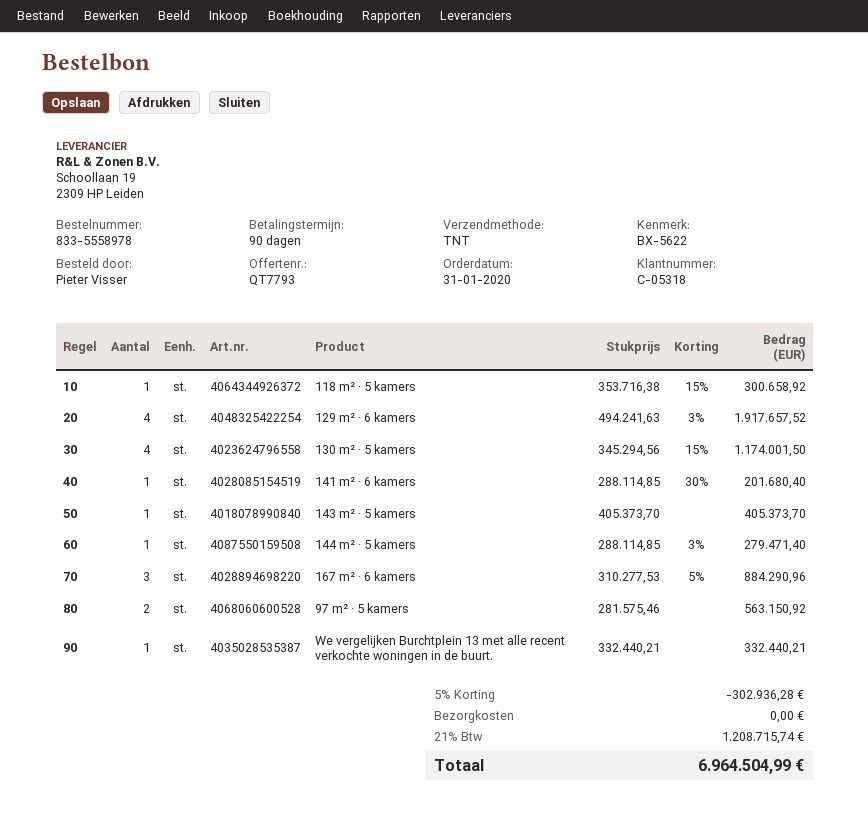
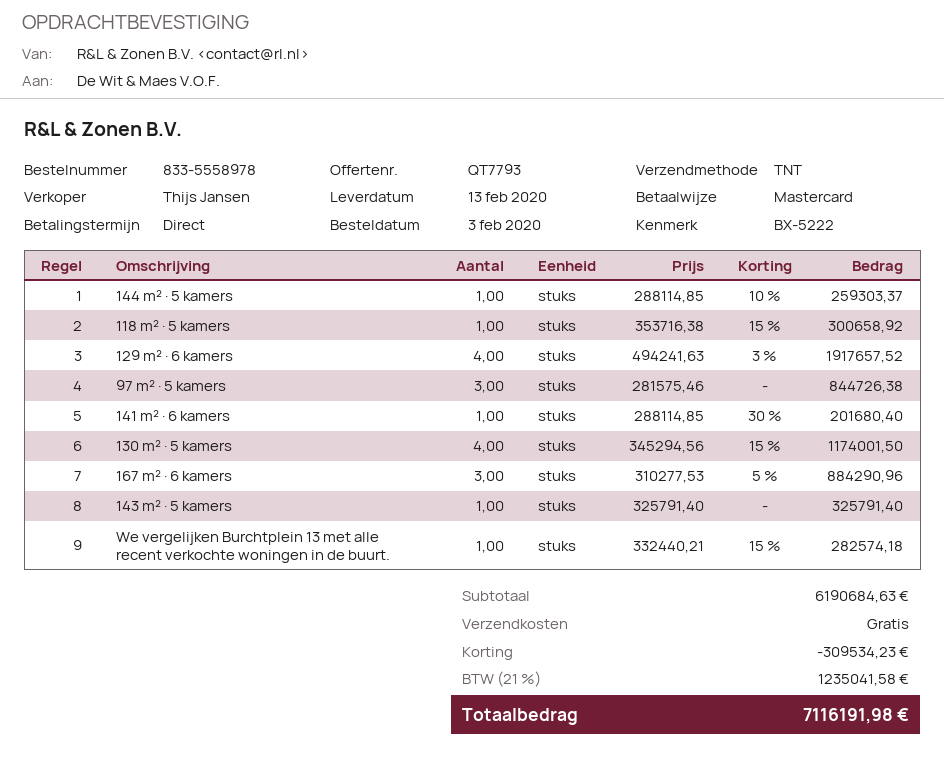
order date: 2020-01-31 -> 2020-02-03
payment terms: 90 days -> on receipt
reference: BX-5622 -> BX-5222
143 m² · 5 kamers: 1 x 405373.70 = 405373.70 -> 1 x 325791.40 = 325791.40
144 m² · 5 kamers: 1 x 288114.85 - 3% = 279471.40 -> 1 x 288114.85 - 10% = 259303.37
97 m² · 5 kamers: 2 x 281575.46 = 563150.92 -> 3 x 281575.46 = 844726.38
We vergelijken Burchtplein 13 met alle recent verkochte woningen in de buurt.: 1 x 332440.21 = 332440.21 -> 1 x 332440.21 - 15% = 282574.18
discount: 302936.28 -> 309534.23
tax: 21% = 1208715.74 -> 21% = 1235041.58
total: 6964504.99 -> 7116191.98

